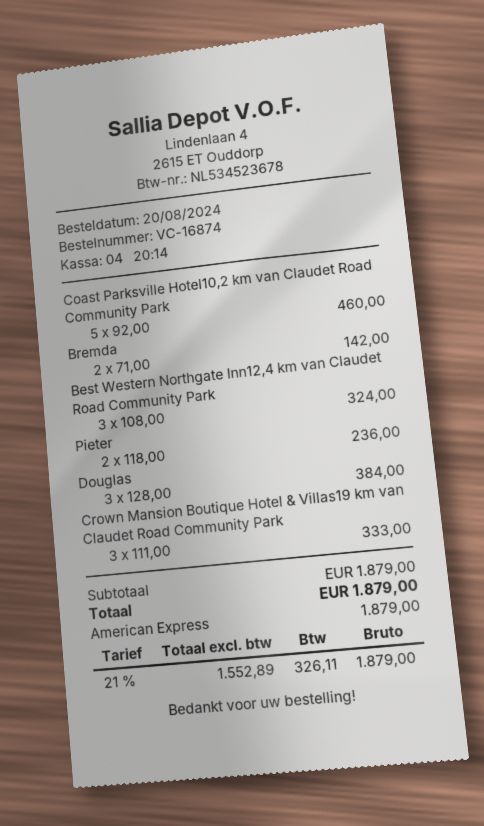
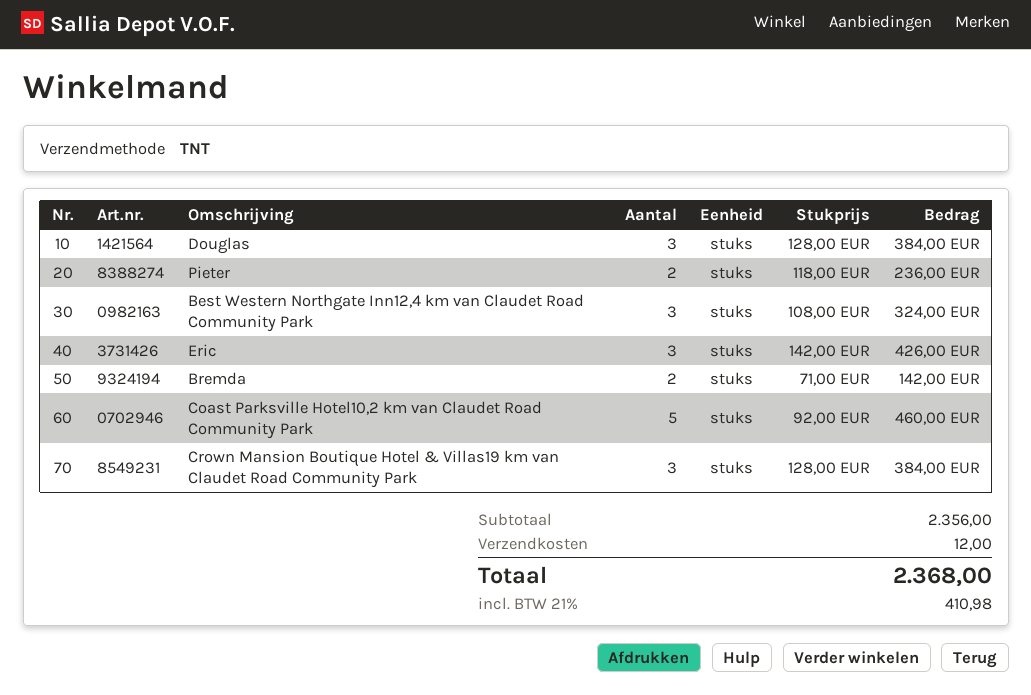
Crown Mansion Boutique Hotel & Villas19 km van Claudet Road Community Park: 3 x 111.00 = 333.00 -> 3 x 128.00 = 384.00
Eric: none -> 3 x 142.00 = 426.00
subtotal: 1879.00 -> 2356.00
shipping: none -> 12.00
tax: 21% = 326.11 -> 21% = 410.98
total: 1879.00 -> 2368.00

